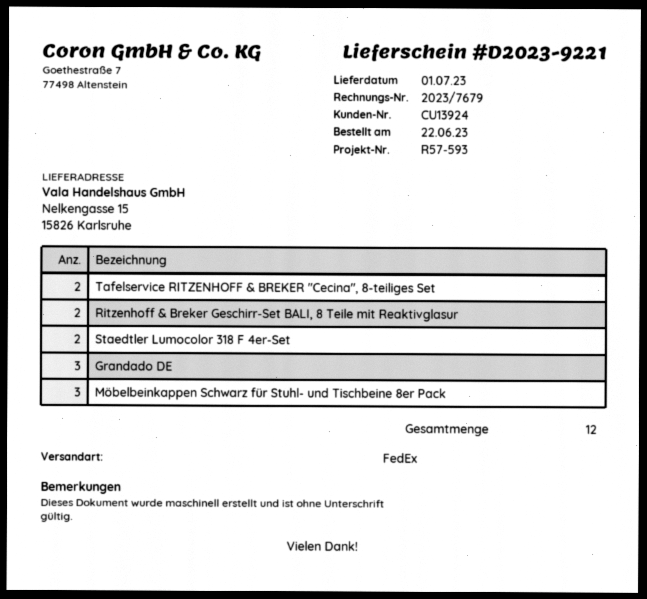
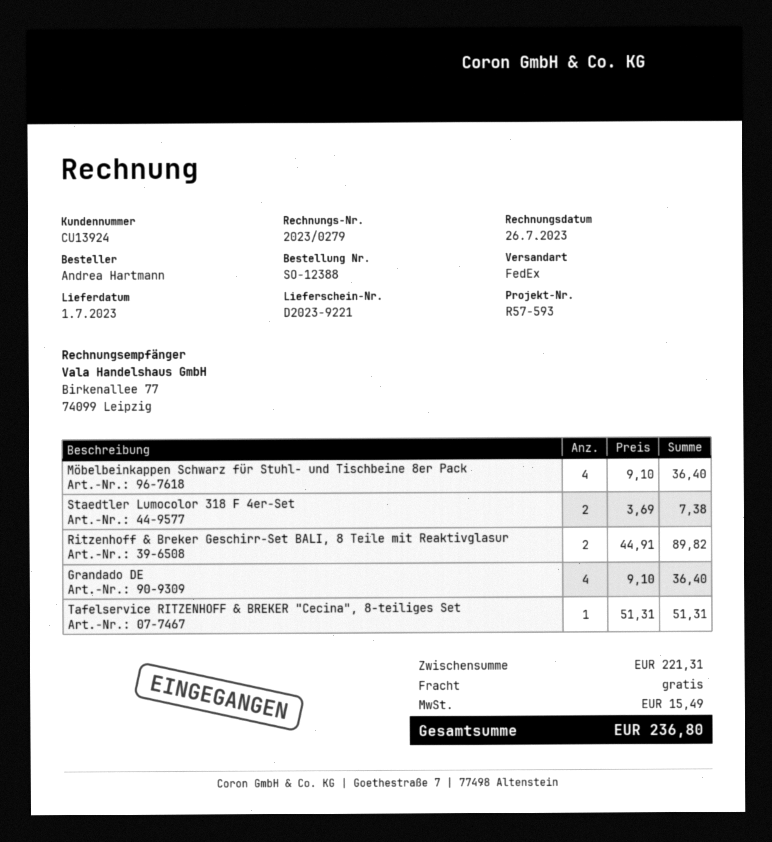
invoice number: 2023/7679 -> 2023/0279
Tafelservice RITZENHOFF & BREKER "Cecina", 8-teiliges Set: 2 -> 1
Grandado DE: 3 -> 4
Möbelbeinkappen Schwarz für Stuhl- und Tischbeine 8er Pack: 3 -> 4

